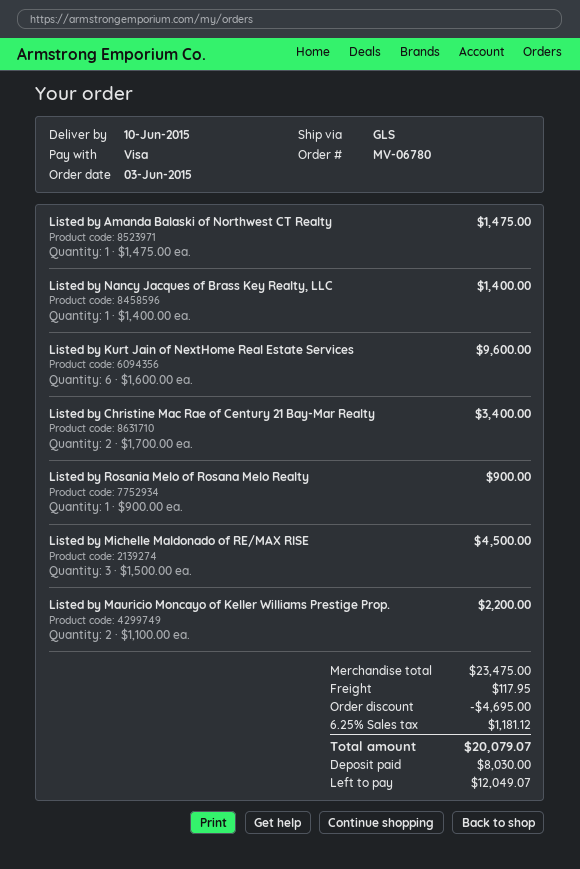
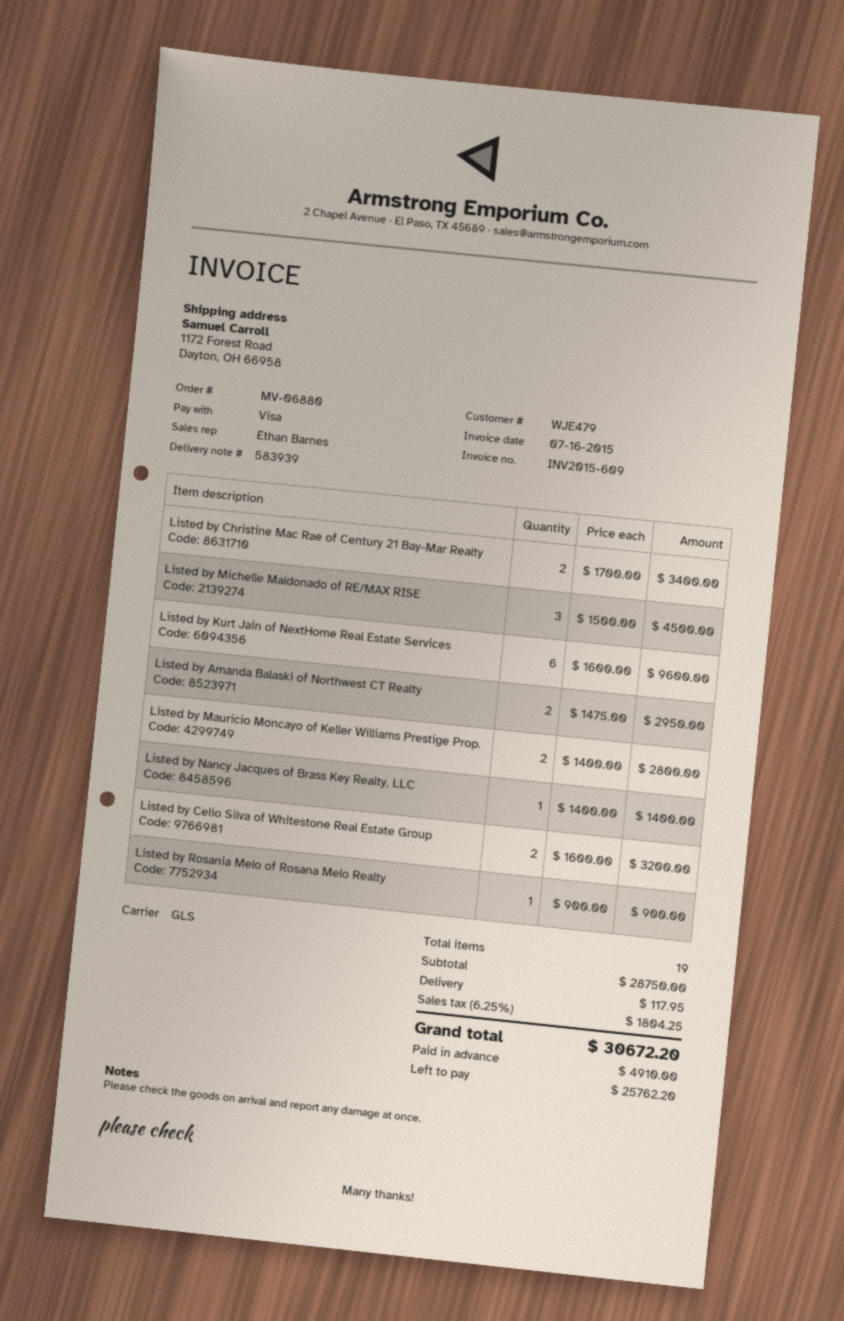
order number: MV-06780 -> MV-06880
Listed by Amanda Balaski of Northwest CT Realty: 1 x 1475.00 = 1475.00 -> 2 x 1475.00 = 2950.00
Listed by Mauricio Moncayo of Keller Williams Prestige Prop.: 2 x 1100.00 = 2200.00 -> 2 x 1400.00 = 2800.00
Listed by Celio Silva of Whitestone Real Estate Group: none -> 2 x 1600.00 = 3200.00
subtotal: 23475.00 -> 28750.00
discount: 4695.00 -> none
tax: 6.25% = 1181.12 -> 6.25% = 1804.25
total: 20079.07 -> 30672.20
deposit: 8030.00 -> 4910.00
balance: 12049.07 -> 25762.20

